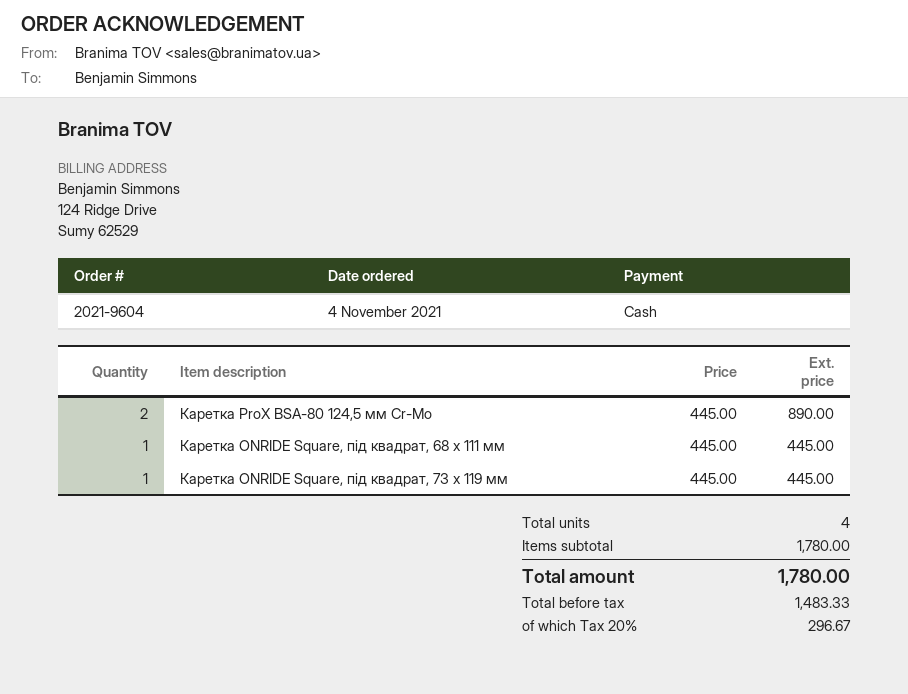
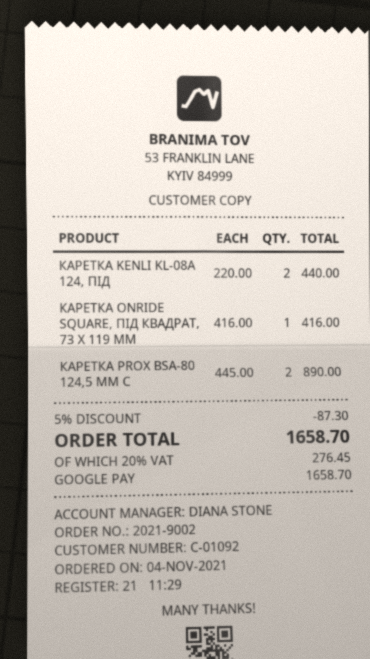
order number: 2021-9604 -> 2021-9002
payment method: cash -> Google Pay
Каретка ONRIDE Square, під квадрат, 68 x 111 мм: 1 x 445.00 = 445.00 -> none
Каретка ONRIDE Square, під квадрат, 73 x 119 мм: 1 x 445.00 = 445.00 -> 1 x 416.00 = 416.00
КАРЕТКА KENLI KL-08A 124, ПІД: none -> 2 x 220.00 = 440.00
discount: none -> 5% = 87.30
tax: 20% = 296.67 -> 20% = 276.45
total: 1780.00 -> 1658.70

